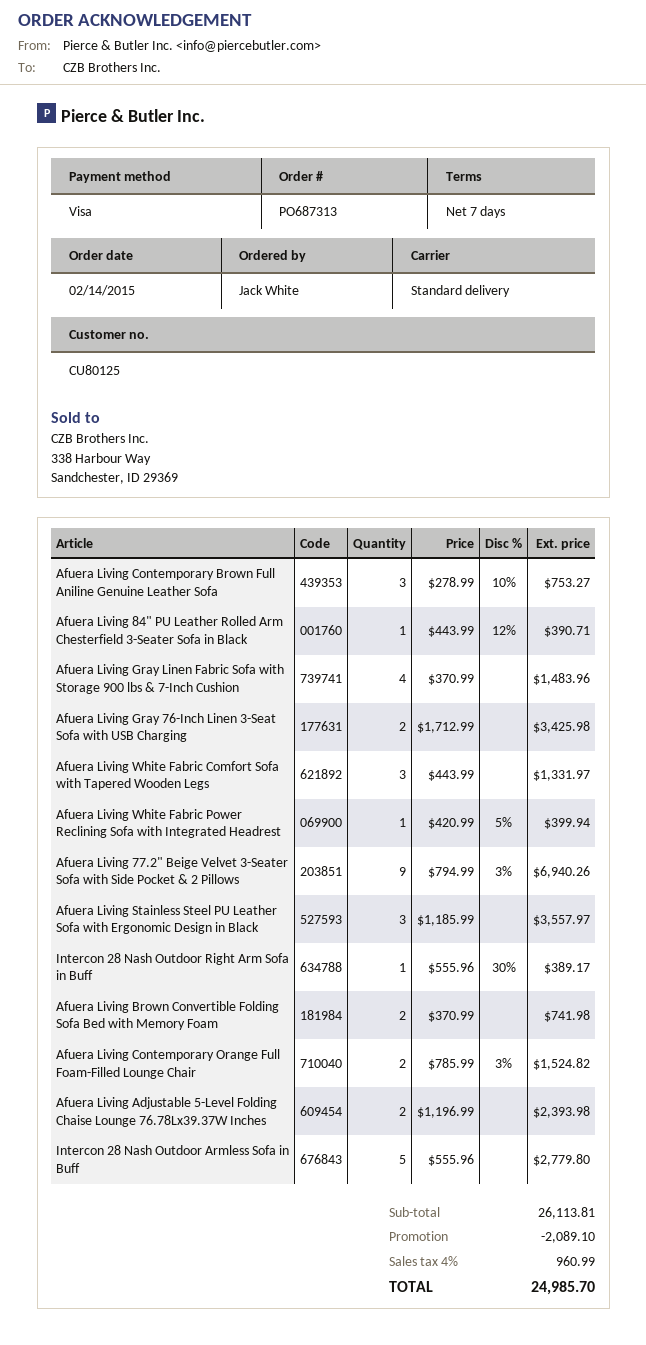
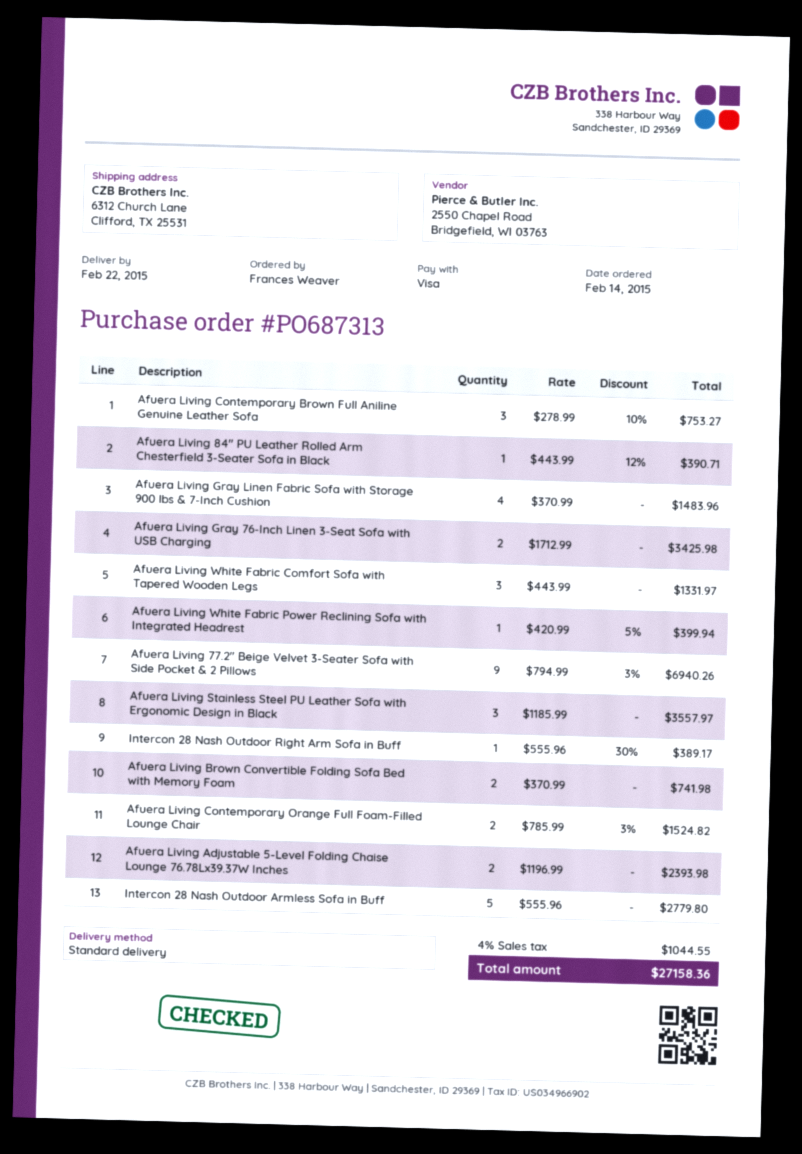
ordered by: Jack White -> Frances Weaver
discount: 2089.10 -> none
tax: 4% = 960.99 -> 4% = 1044.55
total: 24985.70 -> 27158.36

